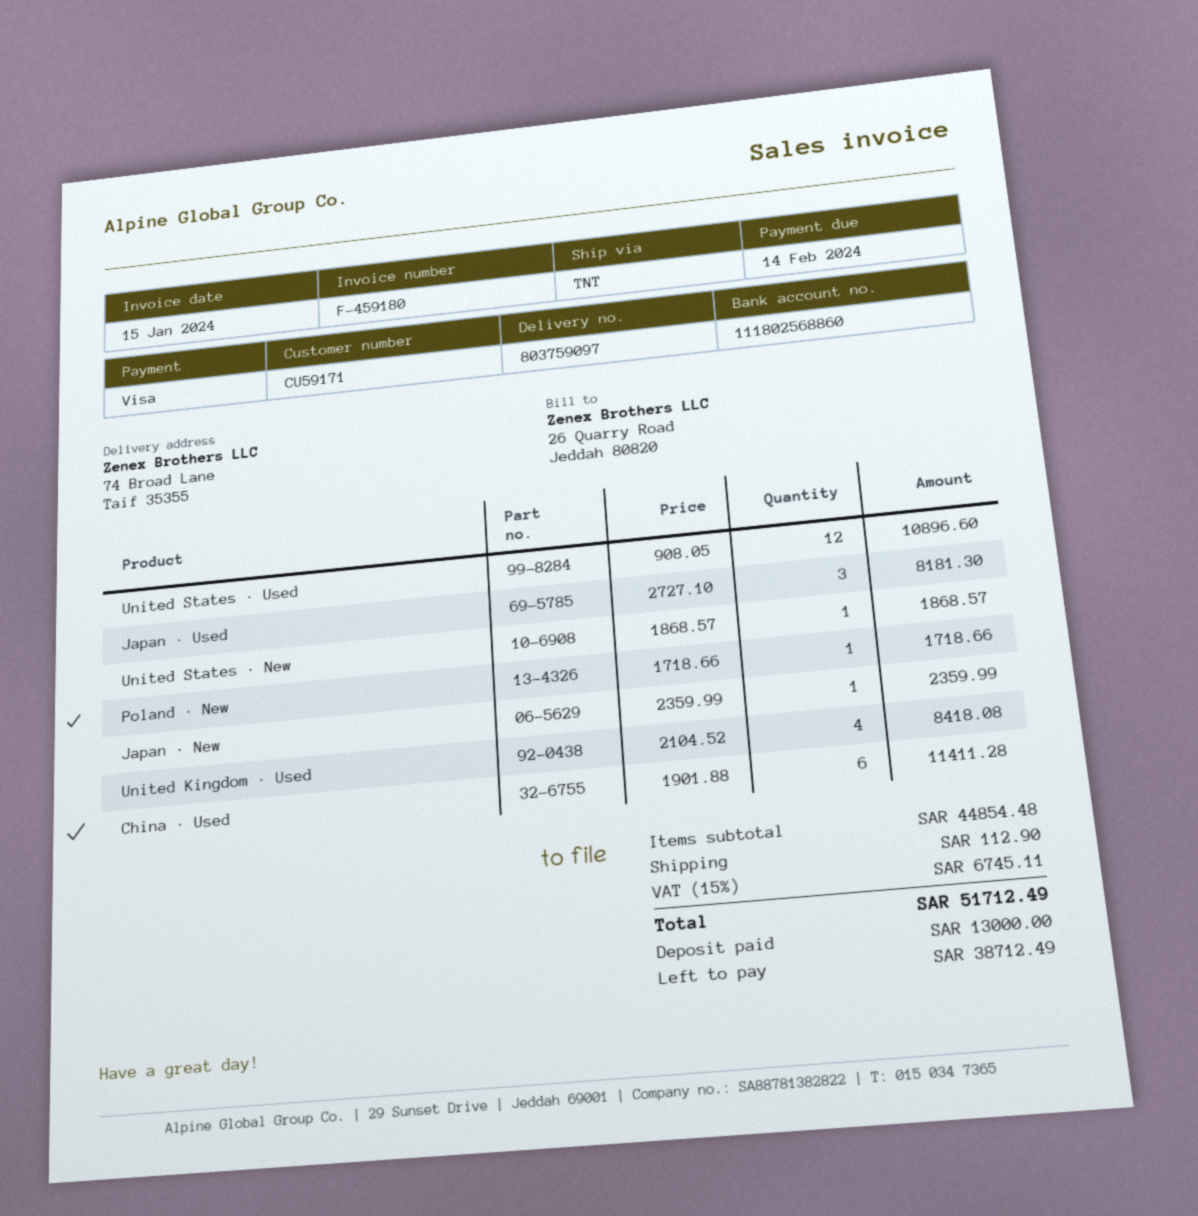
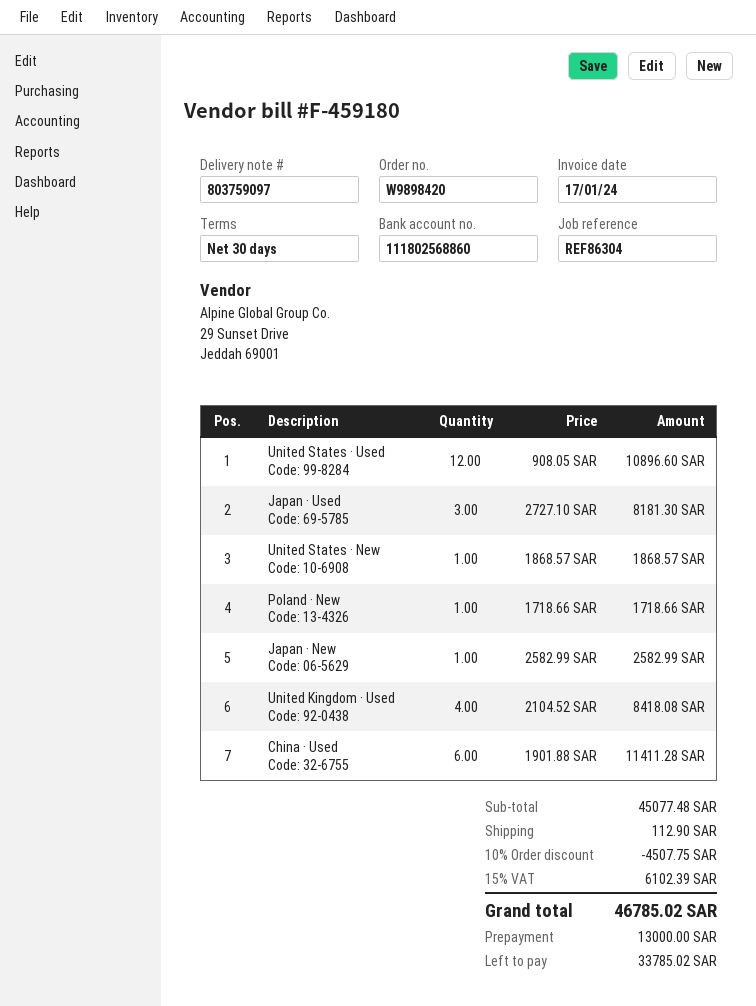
invoice date: 2024-01-15 -> 2024-01-17
Japan · New: 1 x 2359.99 = 2359.99 -> 1 x 2582.99 = 2582.99
subtotal: 44854.48 -> 45077.48
discount: none -> 10% = 4507.75
tax: 15% = 6745.11 -> 15% = 6102.39
total: 51712.49 -> 46785.02
balance: 38712.49 -> 33785.02

